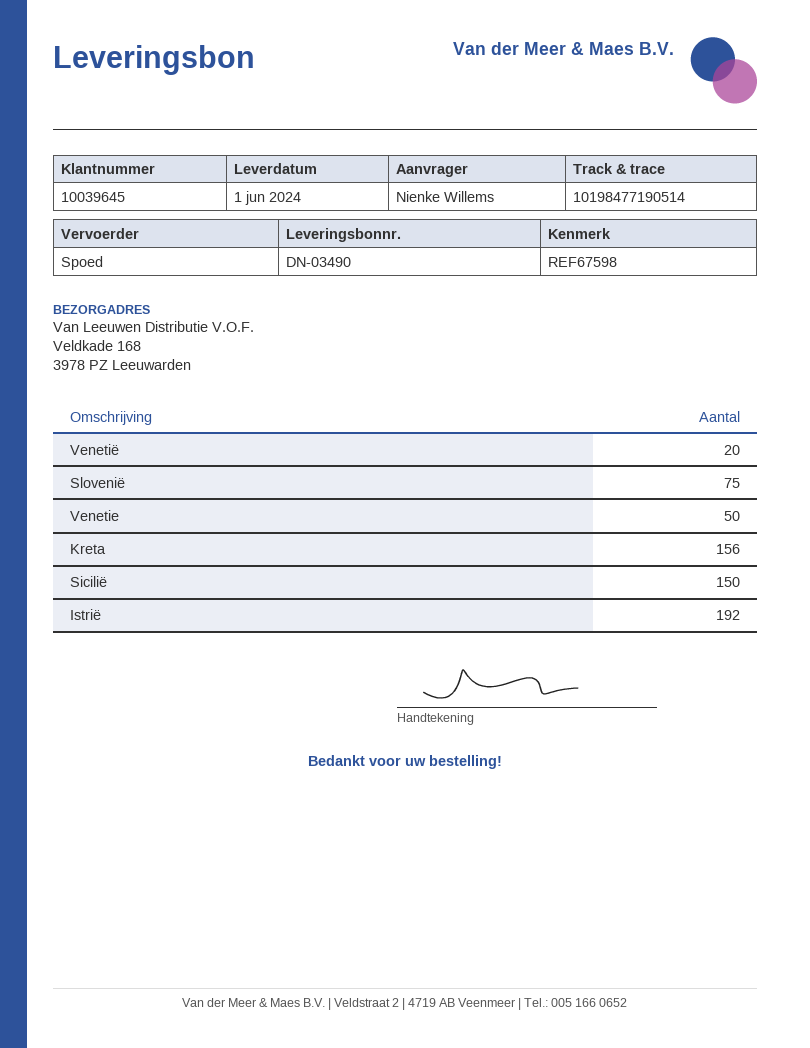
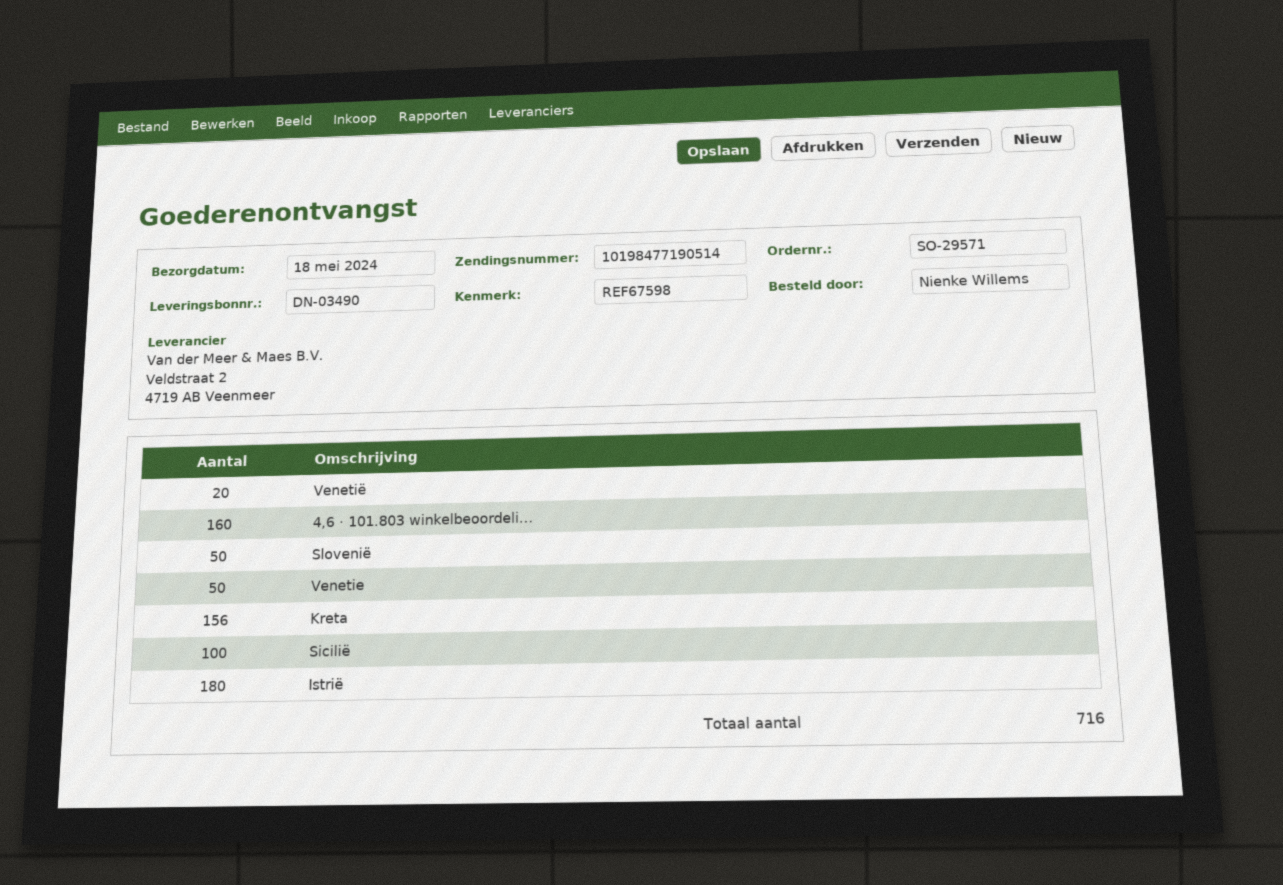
delivery date: 2024-06-01 -> 2024-05-18
Slovenië: 75 -> 50
Sicilië: 150 -> 100
Istrië: 192 -> 180
4,6 · 101.803 winkelbeoordeli...: none -> 160

